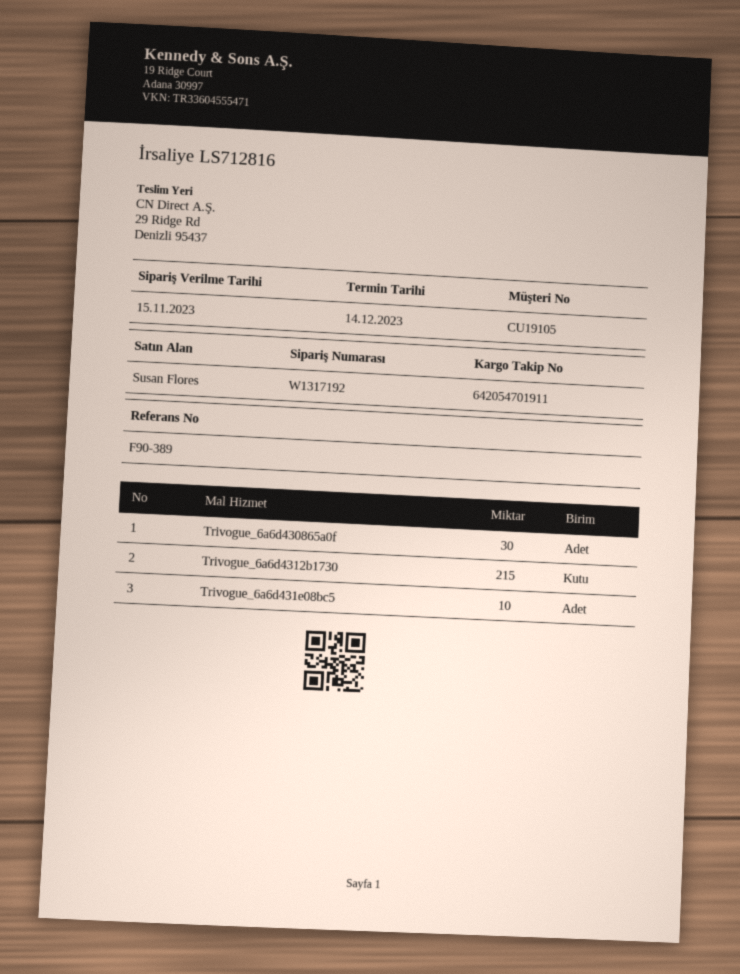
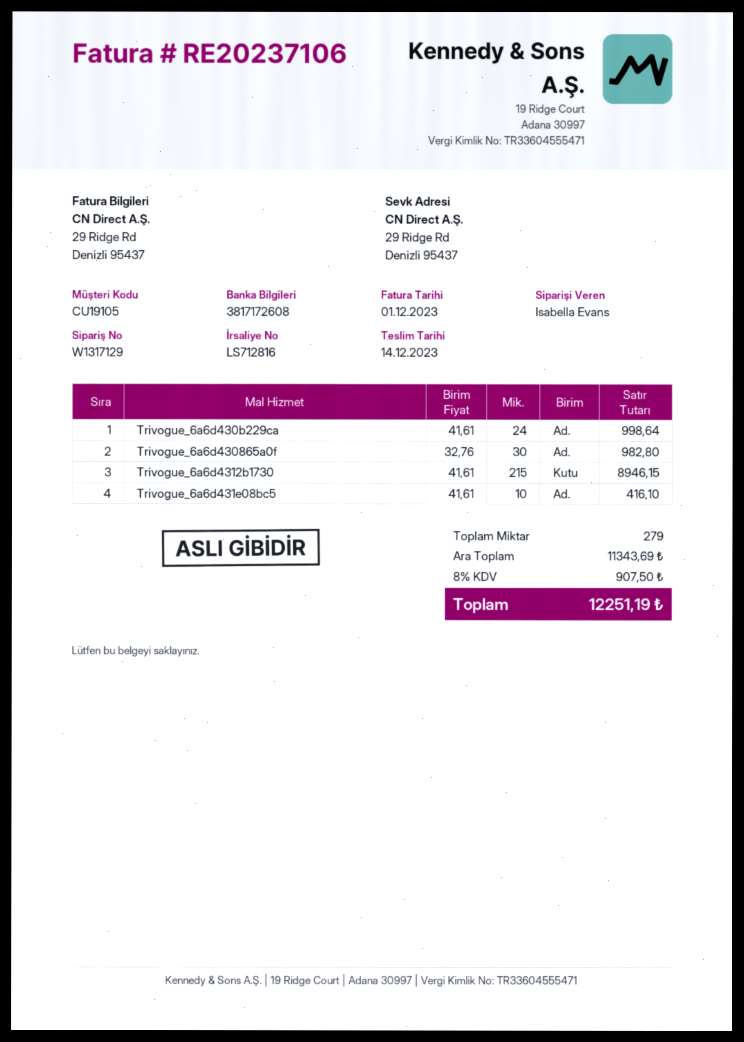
order number: W1317192 -> W1317129
ordered by: Susan Flores -> Isabella Evans
Trivogue_6a6d430b229ca: none -> 24

